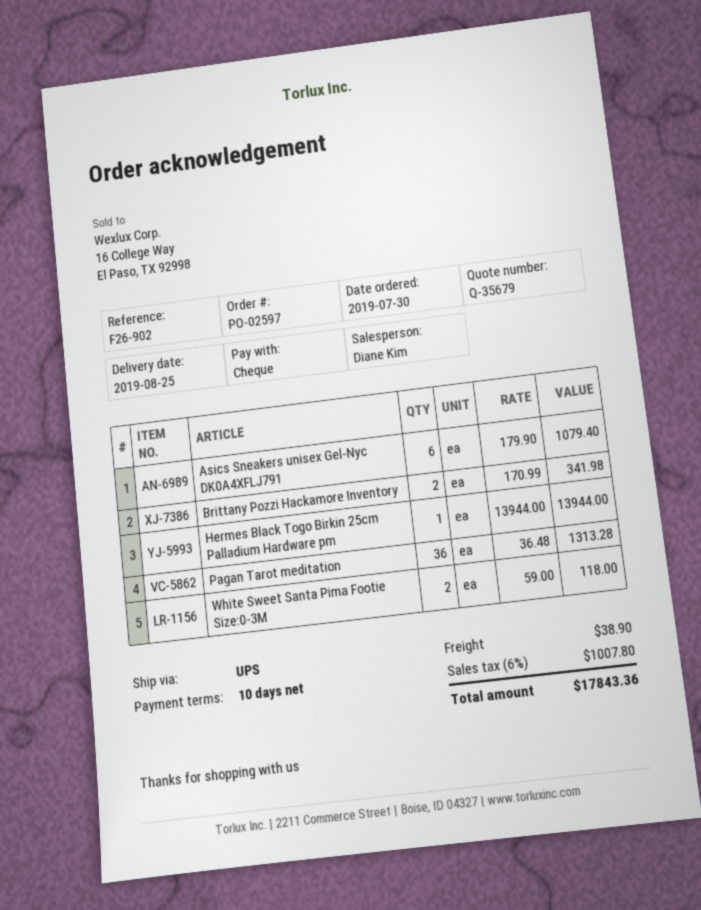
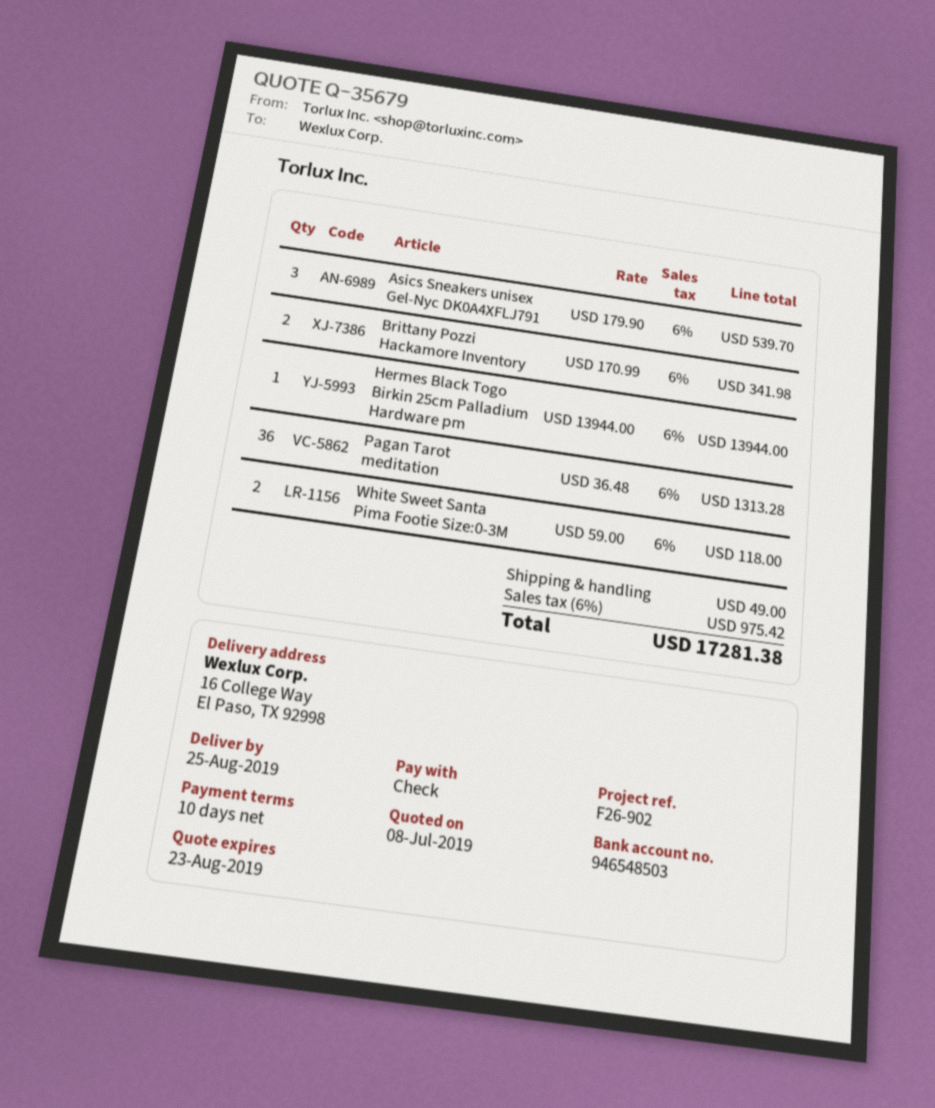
Asics Sneakers unisex Gel-Nyc DK0A4XFLJ791: 6 x 179.90 = 1079.40 -> 3 x 179.90 = 539.70
shipping: 38.90 -> 49.00
tax: 6% = 1007.80 -> 6% = 975.42
total: 17843.36 -> 17281.38

